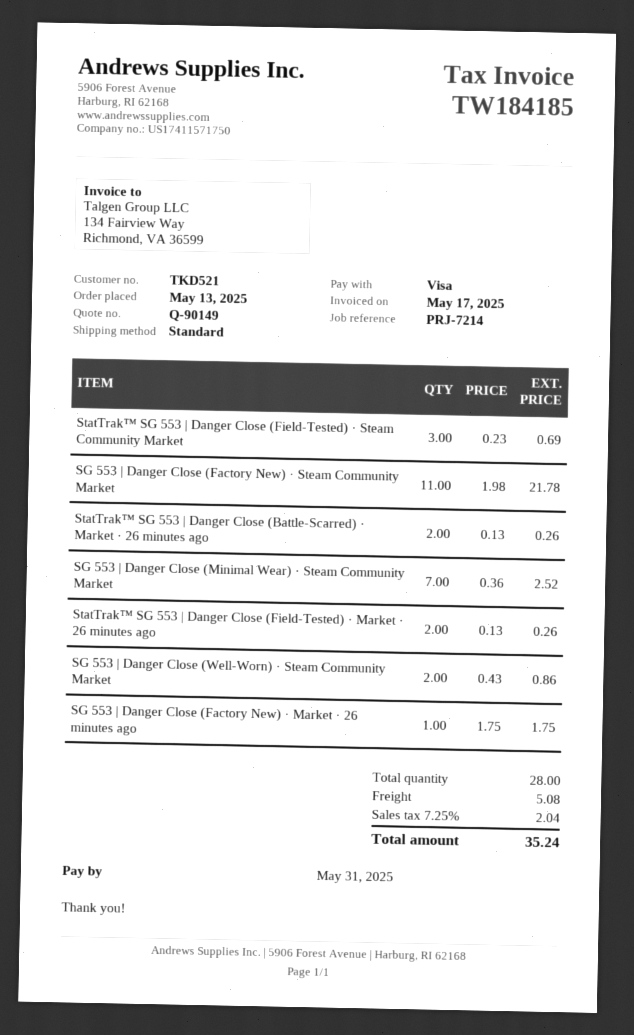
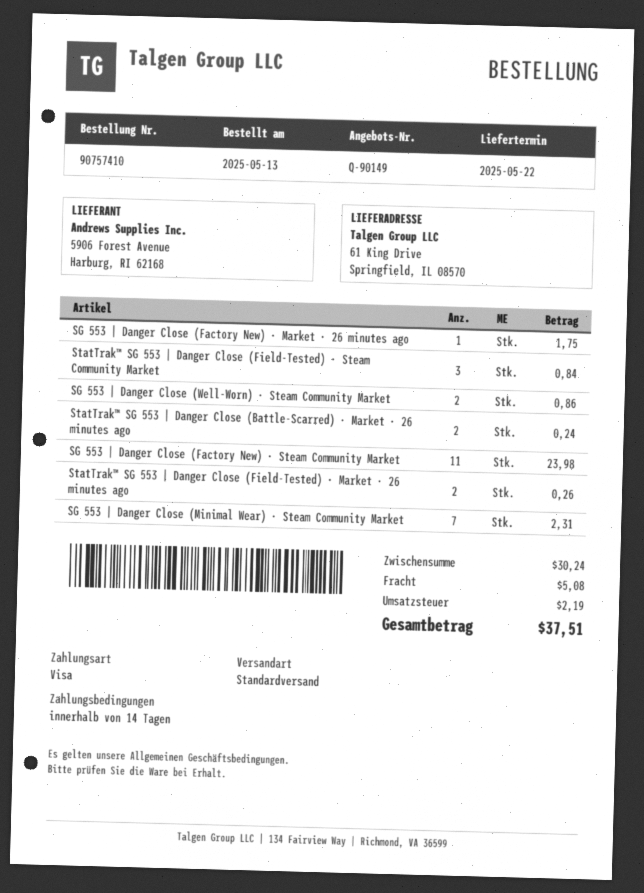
StatTrak™ SG 553 | Danger Close (Field-Tested) · Steam Community Market: 3 for 0.69 -> 3 for 0.84
SG 553 | Danger Close (Factory New) · Steam Community Market: 11 for 21.78 -> 11 for 23.98
StatTrak™ SG 553 | Danger Close (Battle-Scarred) · Market · 26 minutes ago: 2 for 0.26 -> 2 for 0.24
SG 553 | Danger Close (Minimal Wear) · Steam Community Market: 7 for 2.52 -> 7 for 2.31
tax: 2.04 -> 2.19
total: 35.24 -> 37.51

